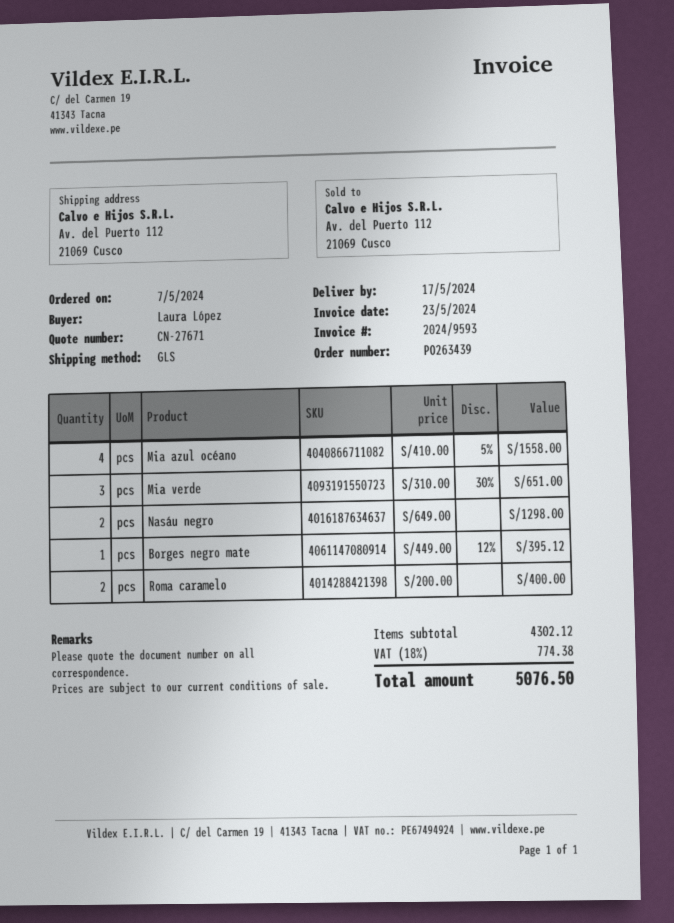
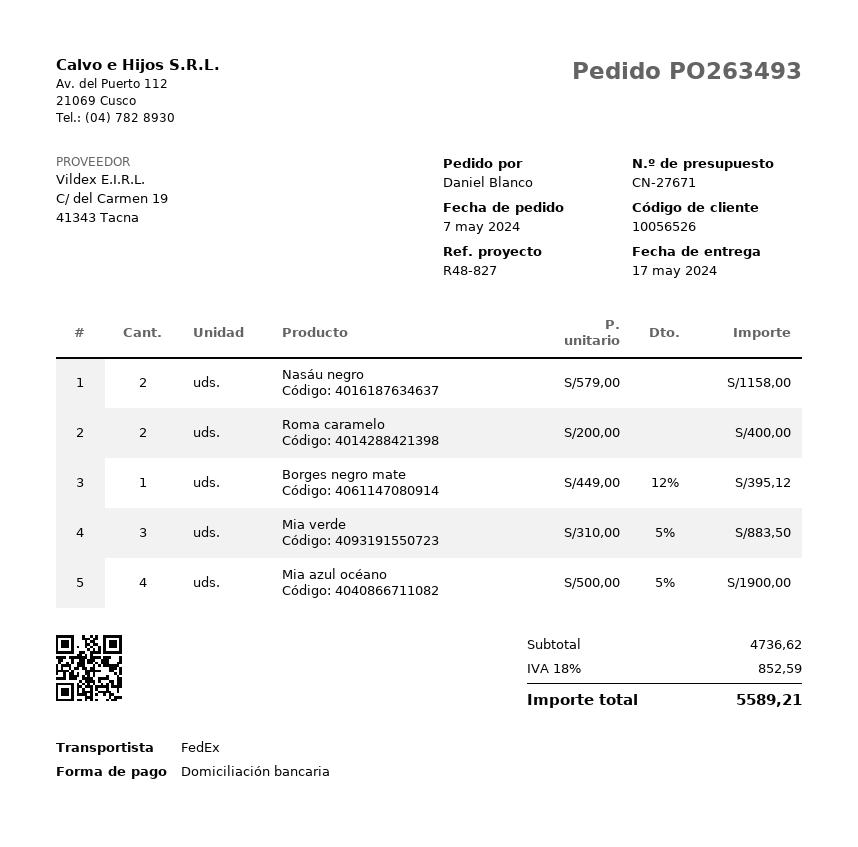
order number: PO263439 -> PO263493
ordered by: Laura López -> Daniel Blanco
shipping method: GLS -> FedEx
Mia azul océano: 4 x 410.00 - 5% = 1558.00 -> 4 x 500.00 - 5% = 1900.00
Mia verde: 3 x 310.00 - 30% = 651.00 -> 3 x 310.00 - 5% = 883.50
Nasáu negro: 2 x 649.00 = 1298.00 -> 2 x 579.00 = 1158.00
subtotal: 4302.12 -> 4736.62
tax: 18% = 774.38 -> 18% = 852.59
total: 5076.50 -> 5589.21

